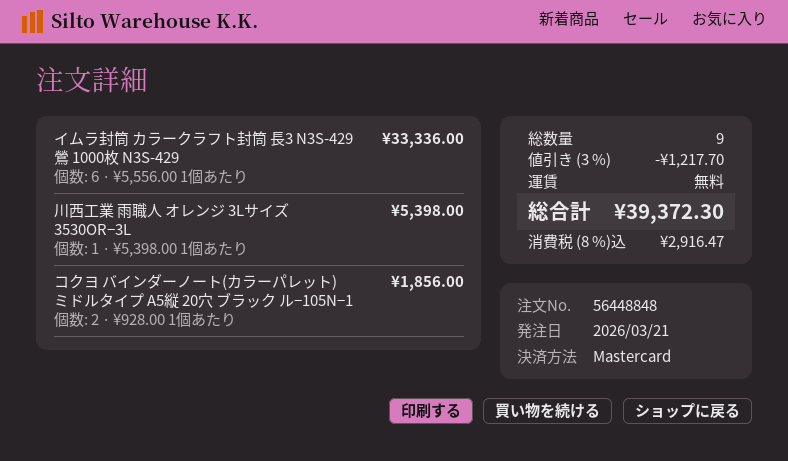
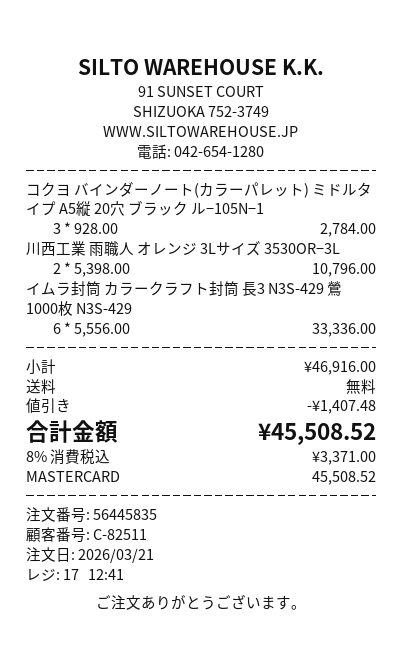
order number: 56448848 -> 56445835
川西工業 雨職人 オレンジ 3Lサイズ 3530OR−3L: 1 x 5398.00 = 5398.00 -> 2 x 5398.00 = 10796.00
コクヨ バインダーノート(カラーパレット) ミドルタイプ A5縦 20穴 ブラック ル−105N−1: 2 x 928.00 = 1856.00 -> 3 x 928.00 = 2784.00
discount: 1217.70 -> 1407.48
tax: 8% = 2916.47 -> 8% = 3371.00
total: 39372.30 -> 45508.52

